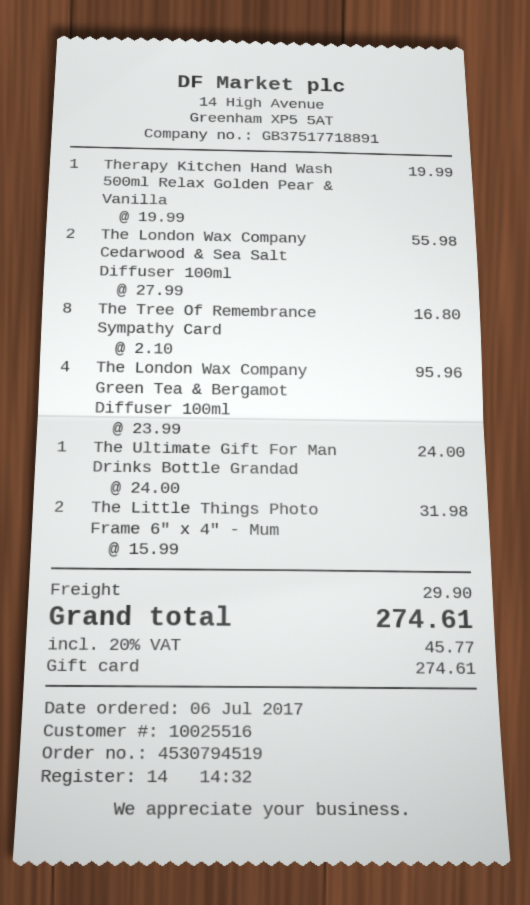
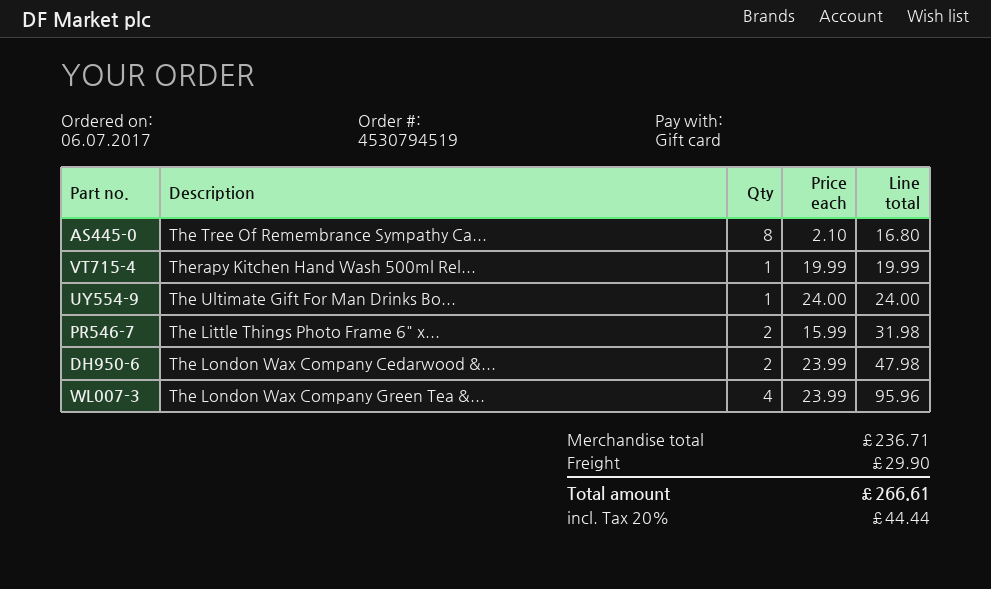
The London Wax Company Cedarwood & Sea Salt Diffuser 100ml: 2 x 27.99 = 55.98 -> 2 x 23.99 = 47.98
tax: 20% = 45.77 -> 20% = 44.44
total: 274.61 -> 266.61

